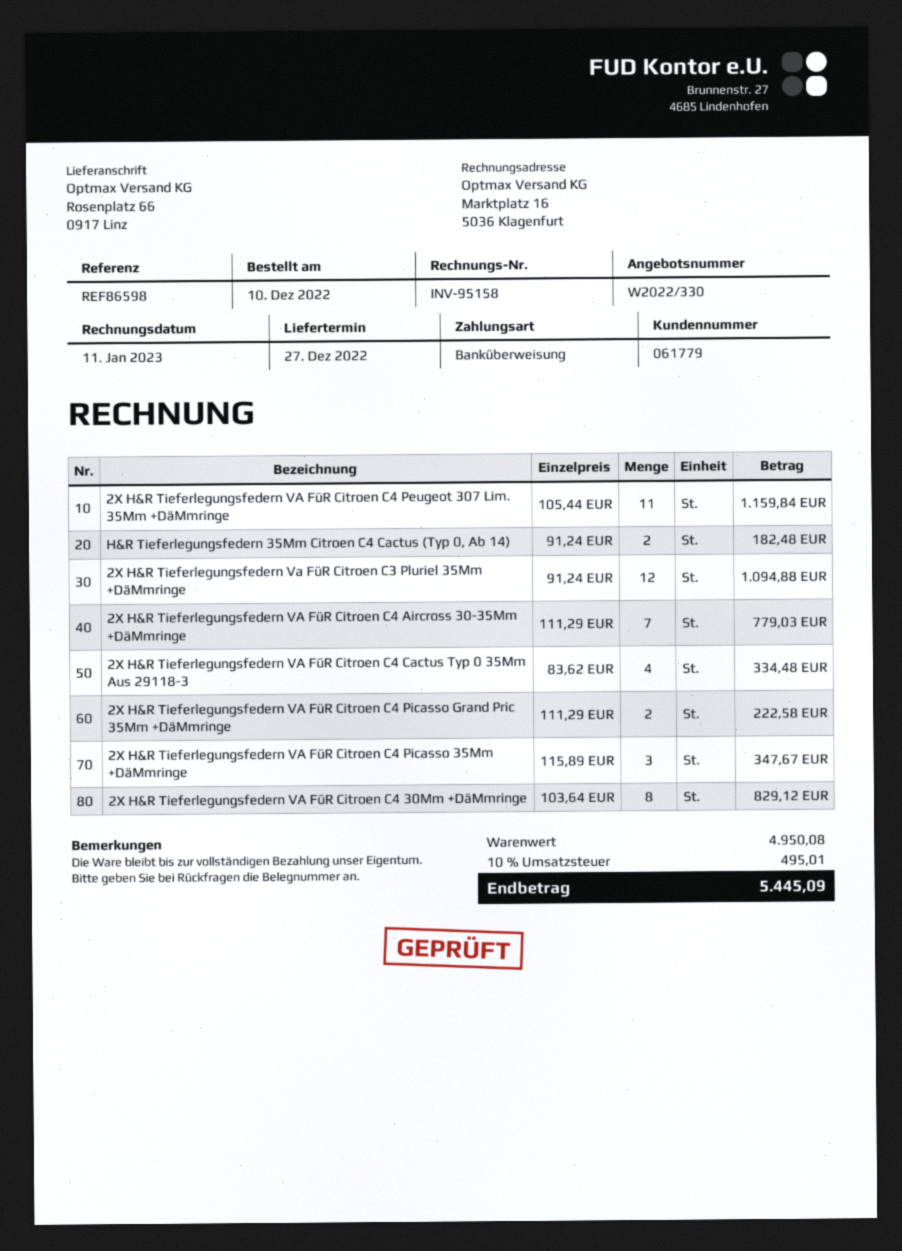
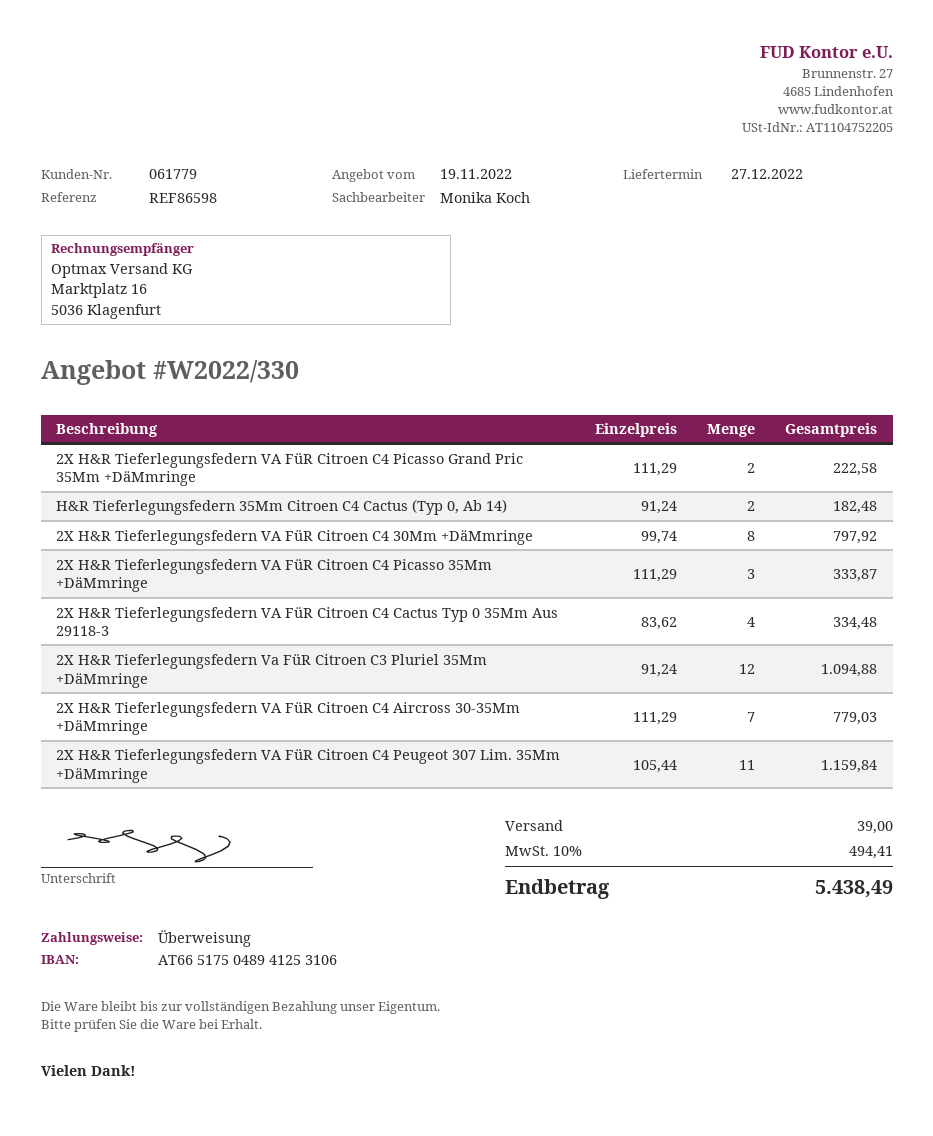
2X H&R Tieferlegungsfedern VA FüR Citroen C4 Picasso 35Mm +DäMmringe: 3 x 115.89 = 347.67 -> 3 x 111.29 = 333.87
2X H&R Tieferlegungsfedern VA FüR Citroen C4 30Mm +DäMmringe: 8 x 103.64 = 829.12 -> 8 x 99.74 = 797.92
shipping: none -> 39.00
tax: 10% = 495.01 -> 10% = 494.41
total: 5445.09 -> 5438.49

